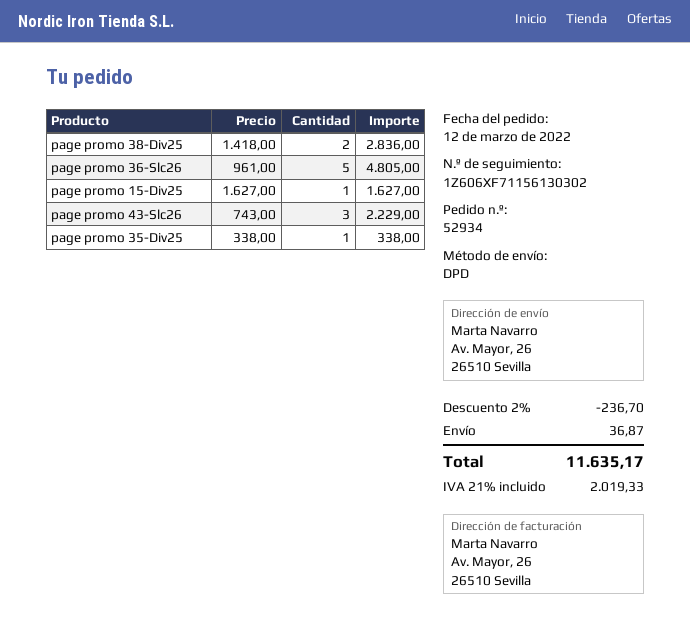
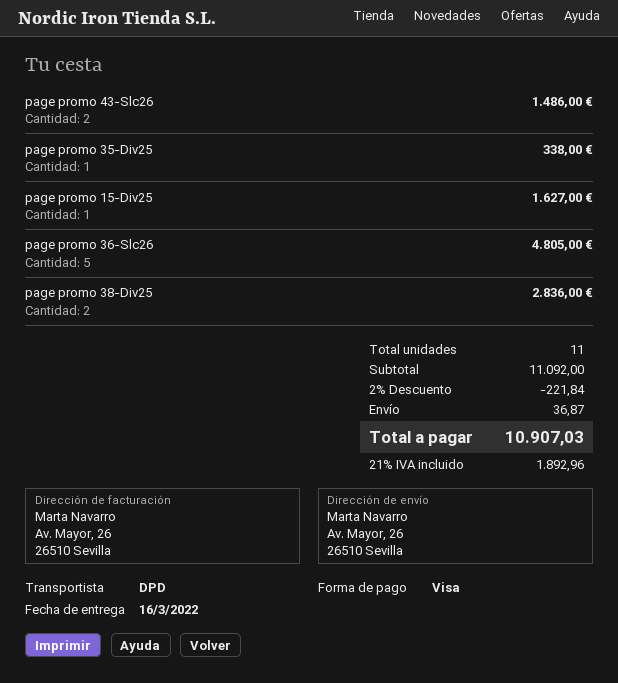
page promo 43-Slc26: 3 for 2229.00 -> 2 for 1486.00
discount: 2% = 236.70 -> 2% = 221.84
tax: 21% = 2019.33 -> 21% = 1892.96
total: 11635.17 -> 10907.03

